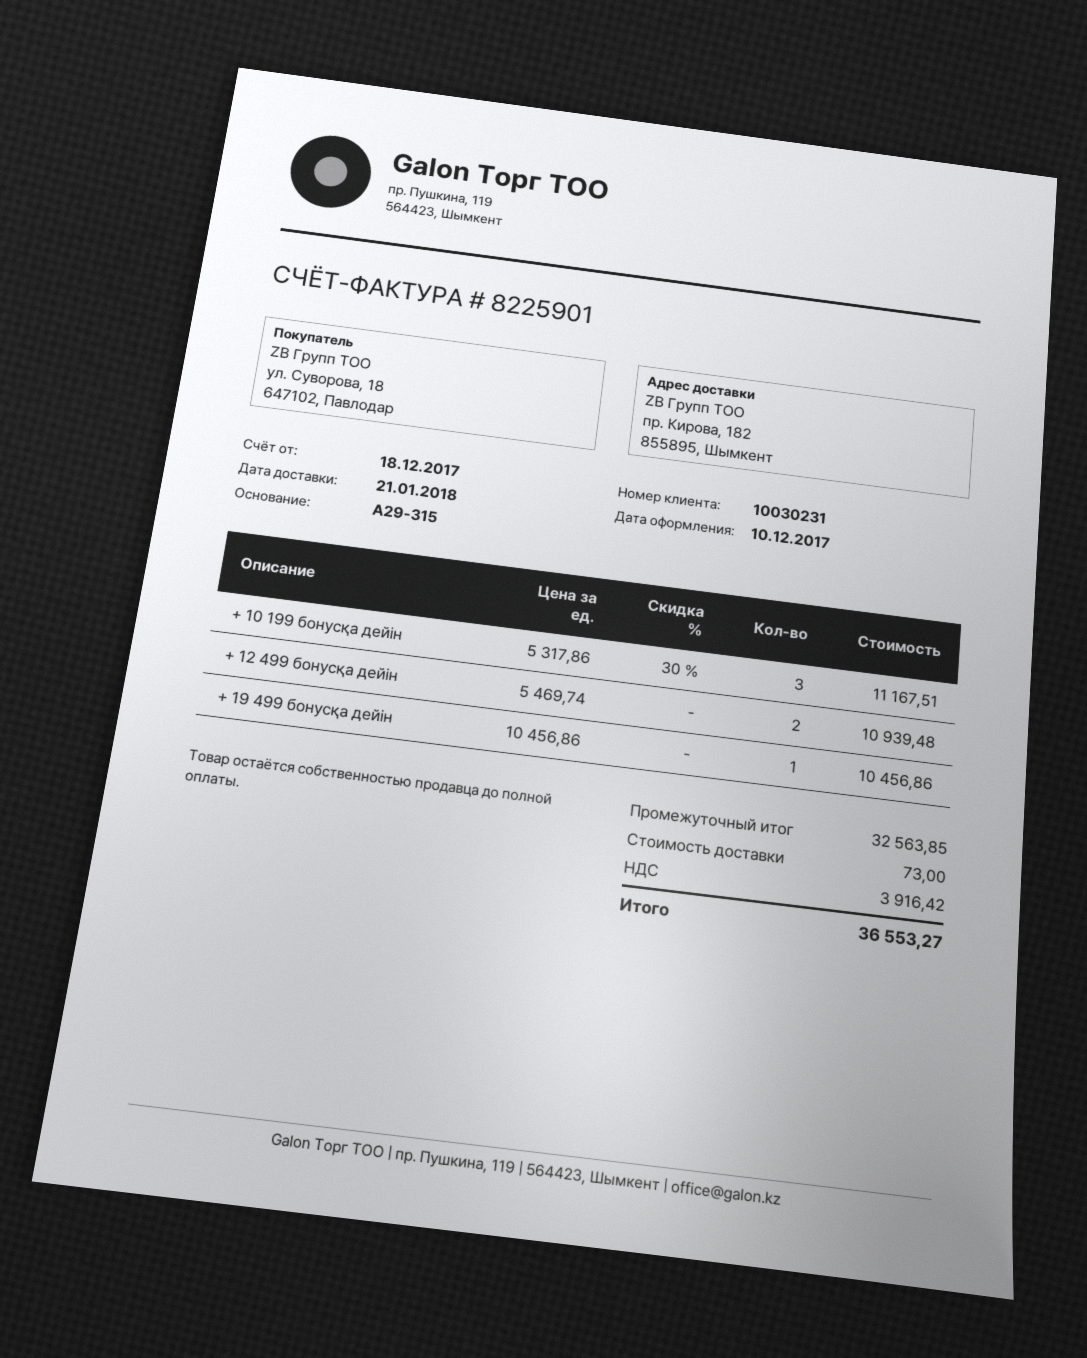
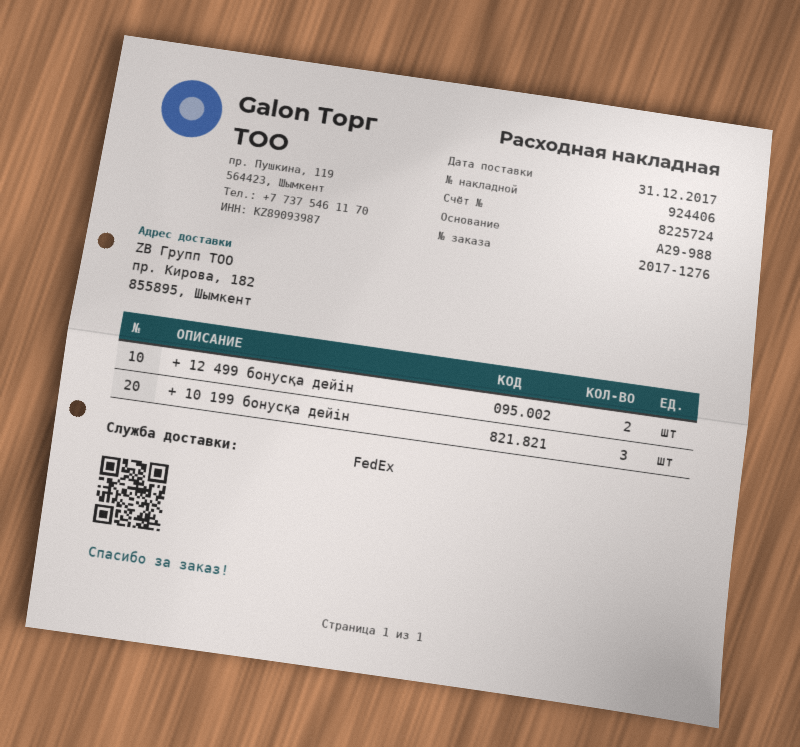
delivery date: 2018-01-21 -> 2017-12-31
invoice number: 8225901 -> 8225724
reference: A29-315 -> A29-988
+ 19 499 бонусқа дейін: 1 -> none

